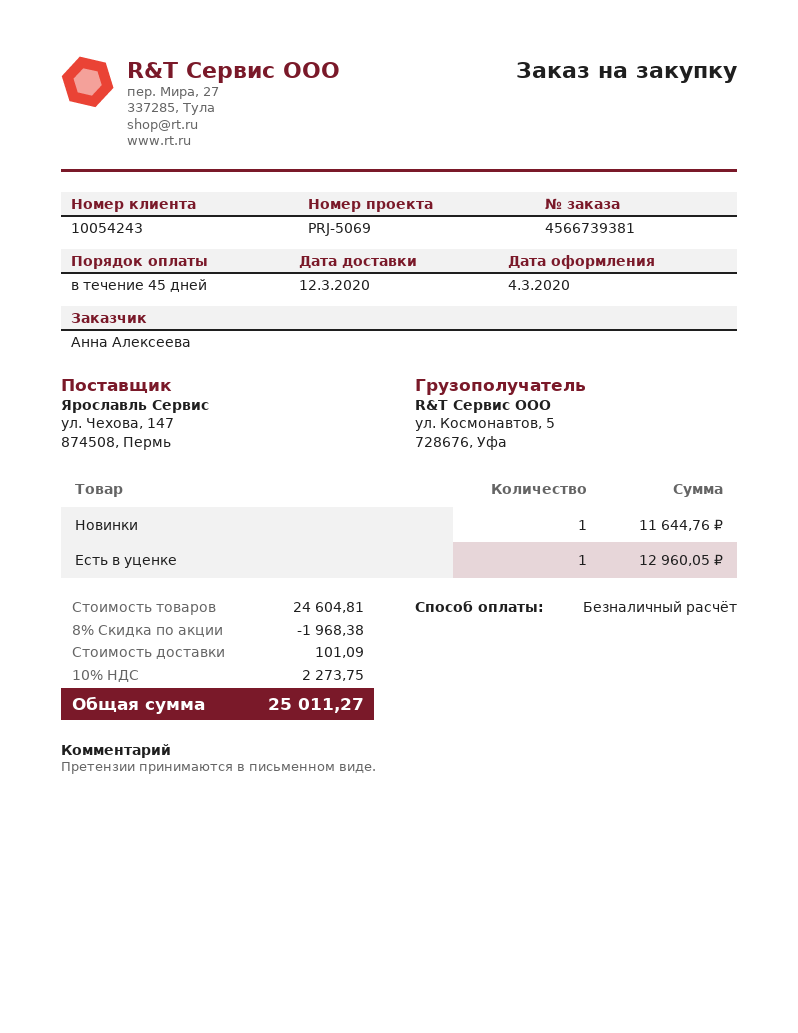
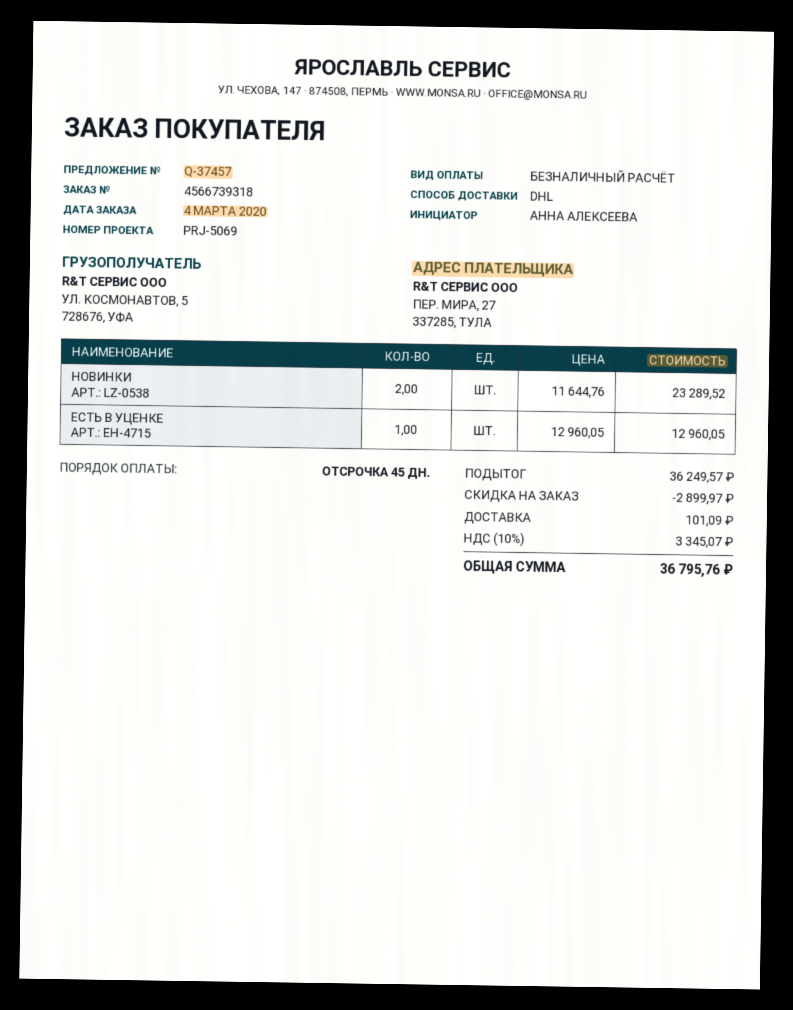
order number: 4566739381 -> 4566739318
Новинки: 1 for 11644.76 -> 2 for 23289.52
subtotal: 24604.81 -> 36249.57
discount: 1968.38 -> 2899.97
tax: 10% = 2273.75 -> 10% = 3345.07
total: 25011.27 -> 36795.76

